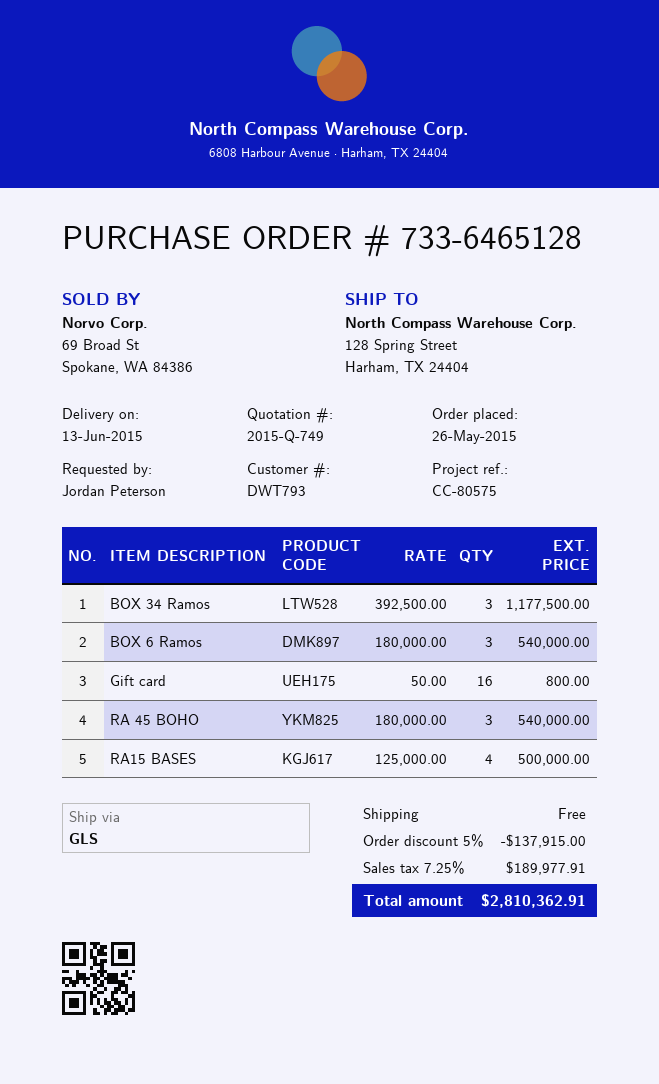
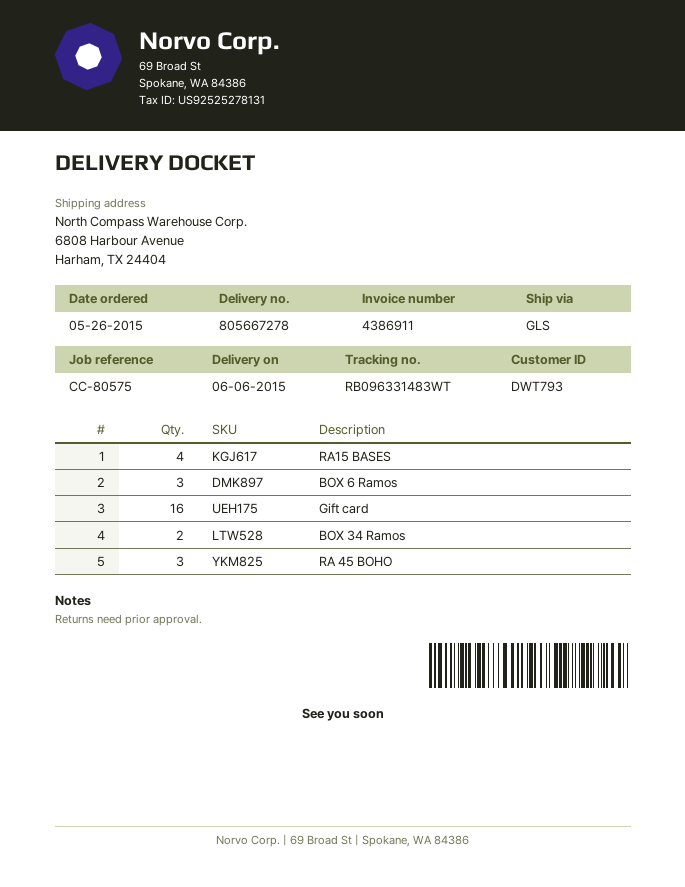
delivery date: 2015-06-13 -> 2015-06-06
ship to: 128 Spring Street, Harham, TX 24404 -> 6808 Harbour Avenue, Harham, TX 24404
BOX 34 Ramos: 3 -> 2

